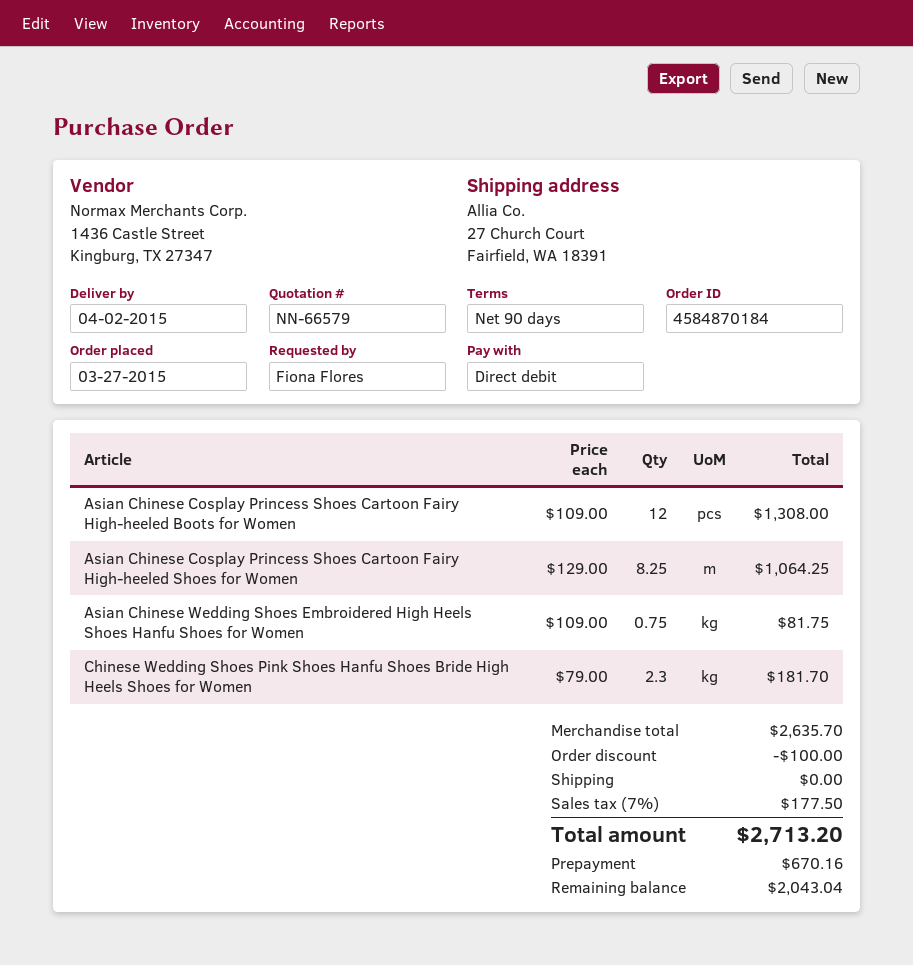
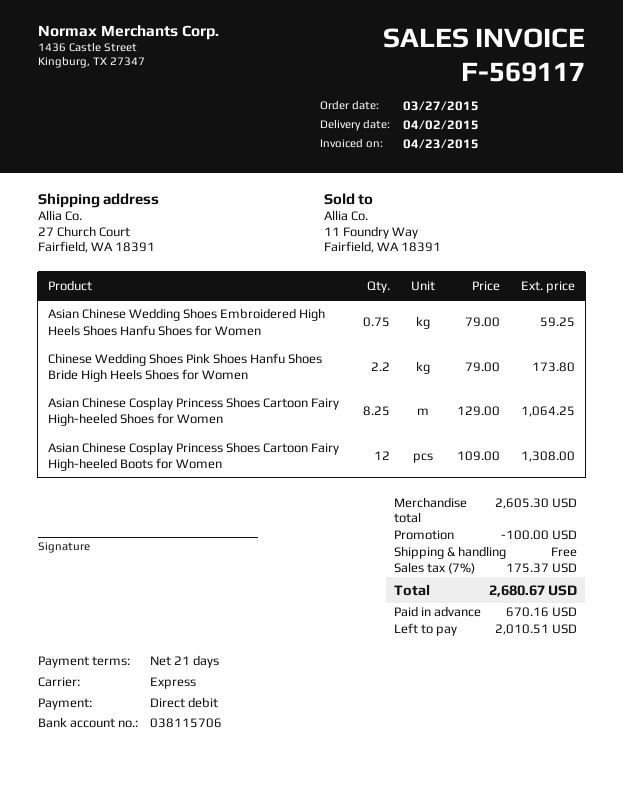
payment terms: 90 days -> 21 days
Asian Chinese Wedding Shoes Embroidered High Heels Shoes Hanfu Shoes for Women: 0.75 x 109.00 = 81.75 -> 0.75 x 79.00 = 59.25
Chinese Wedding Shoes Pink Shoes Hanfu Shoes Bride High Heels Shoes for Women: 2.3 x 79.00 = 181.70 -> 2.2 x 79.00 = 173.80
subtotal: 2635.70 -> 2605.30
tax: 7% = 177.50 -> 7% = 175.37
total: 2713.20 -> 2680.67
balance: 2043.04 -> 2010.51

